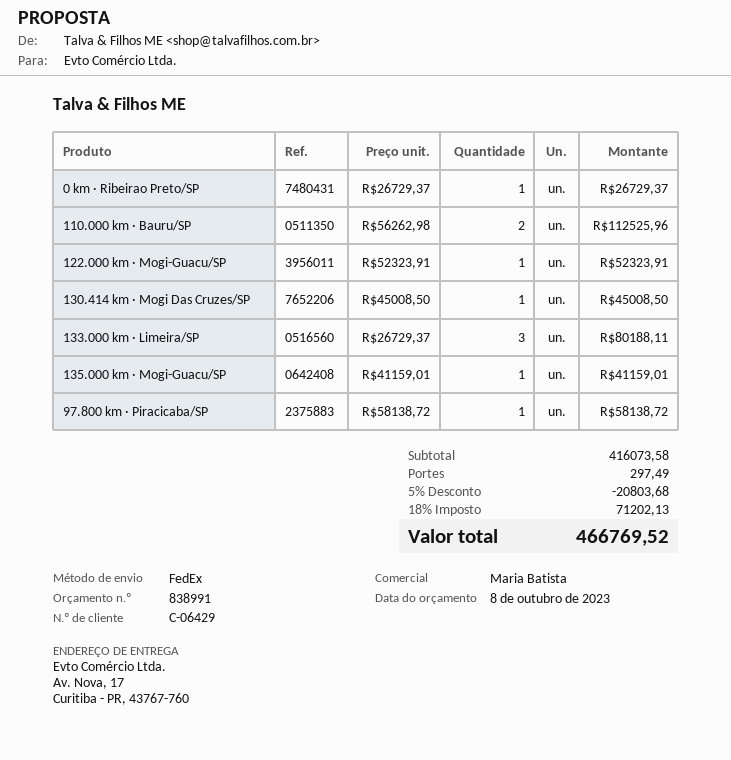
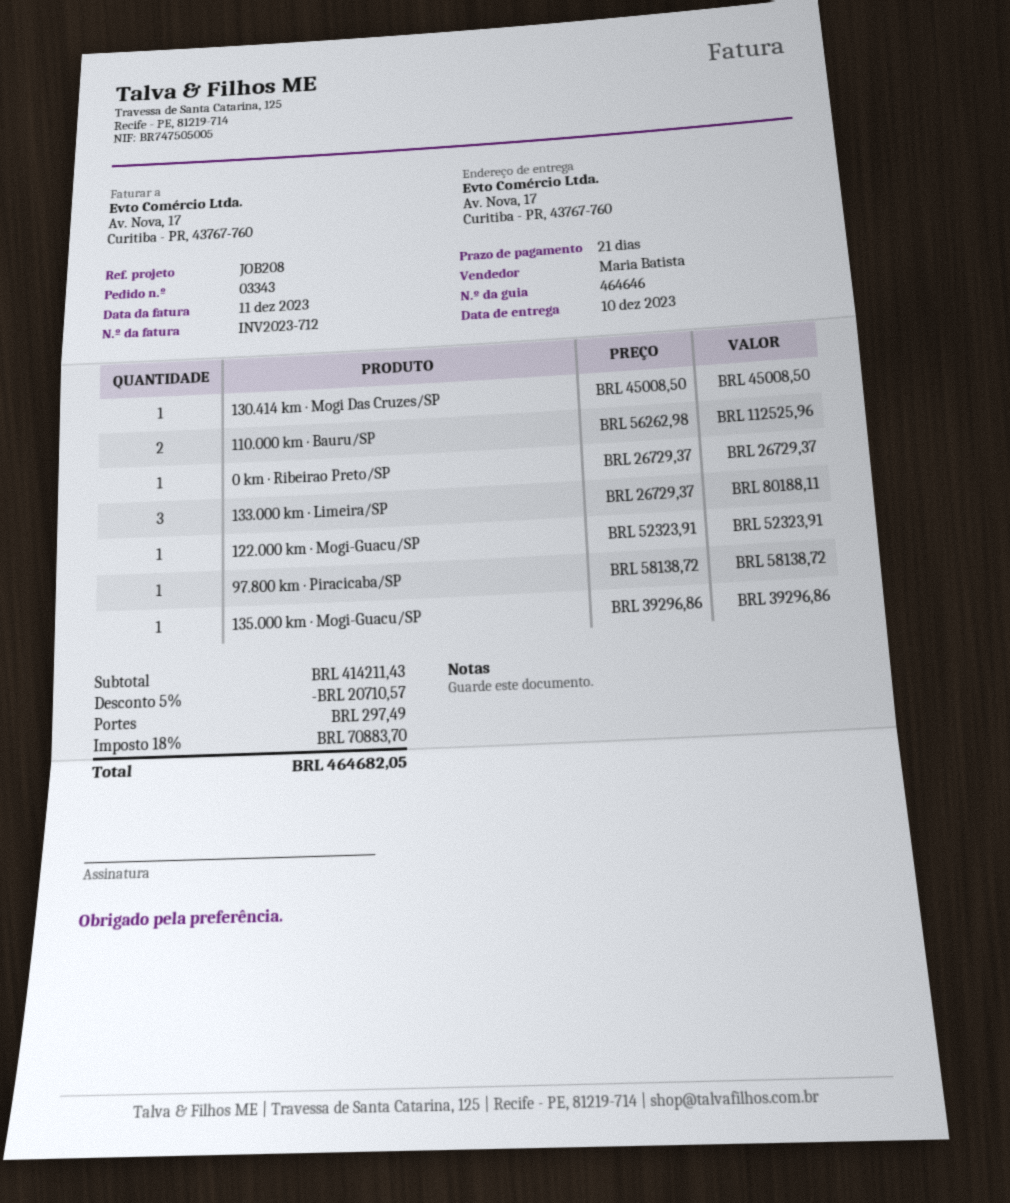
135.000 km · Mogi-Guacu/SP: 1 x 41159.01 = 41159.01 -> 1 x 39296.86 = 39296.86
subtotal: 416073.58 -> 414211.43
discount: 5% = 20803.68 -> 5% = 20710.57
tax: 18% = 71202.13 -> 18% = 70883.70
total: 466769.52 -> 464682.05

